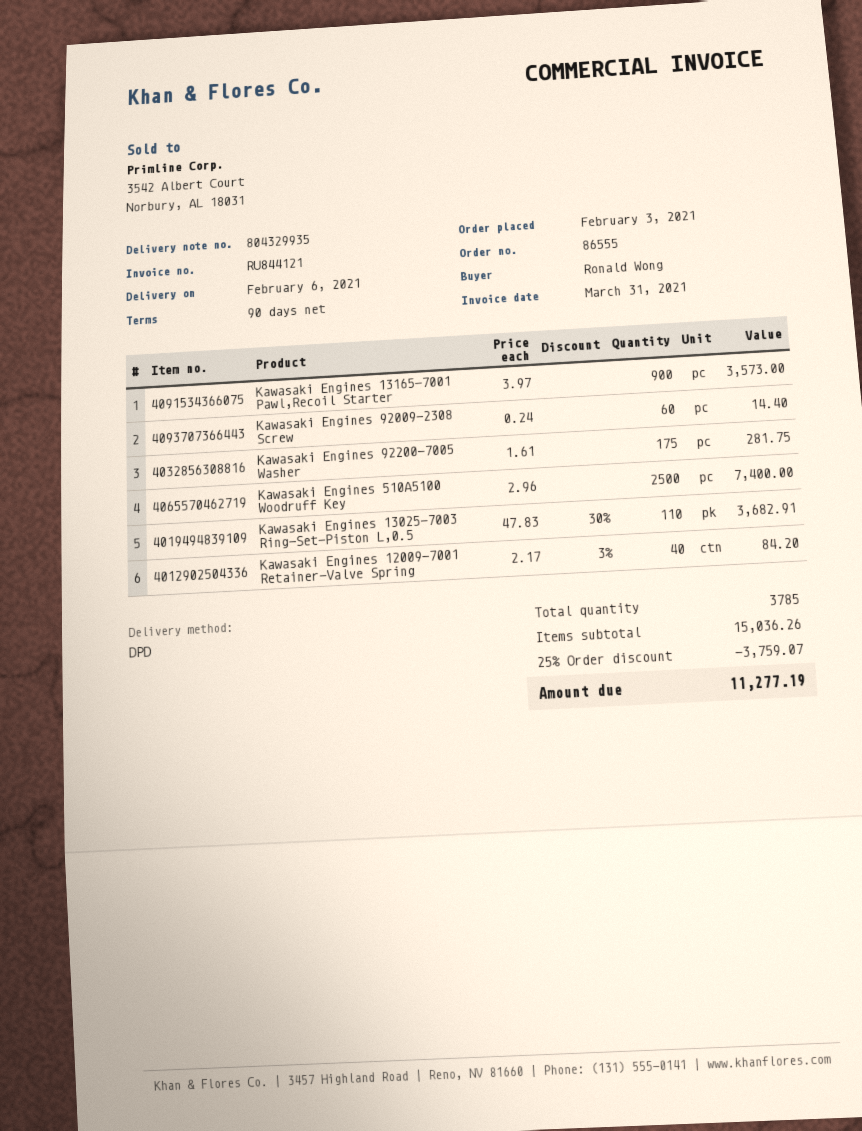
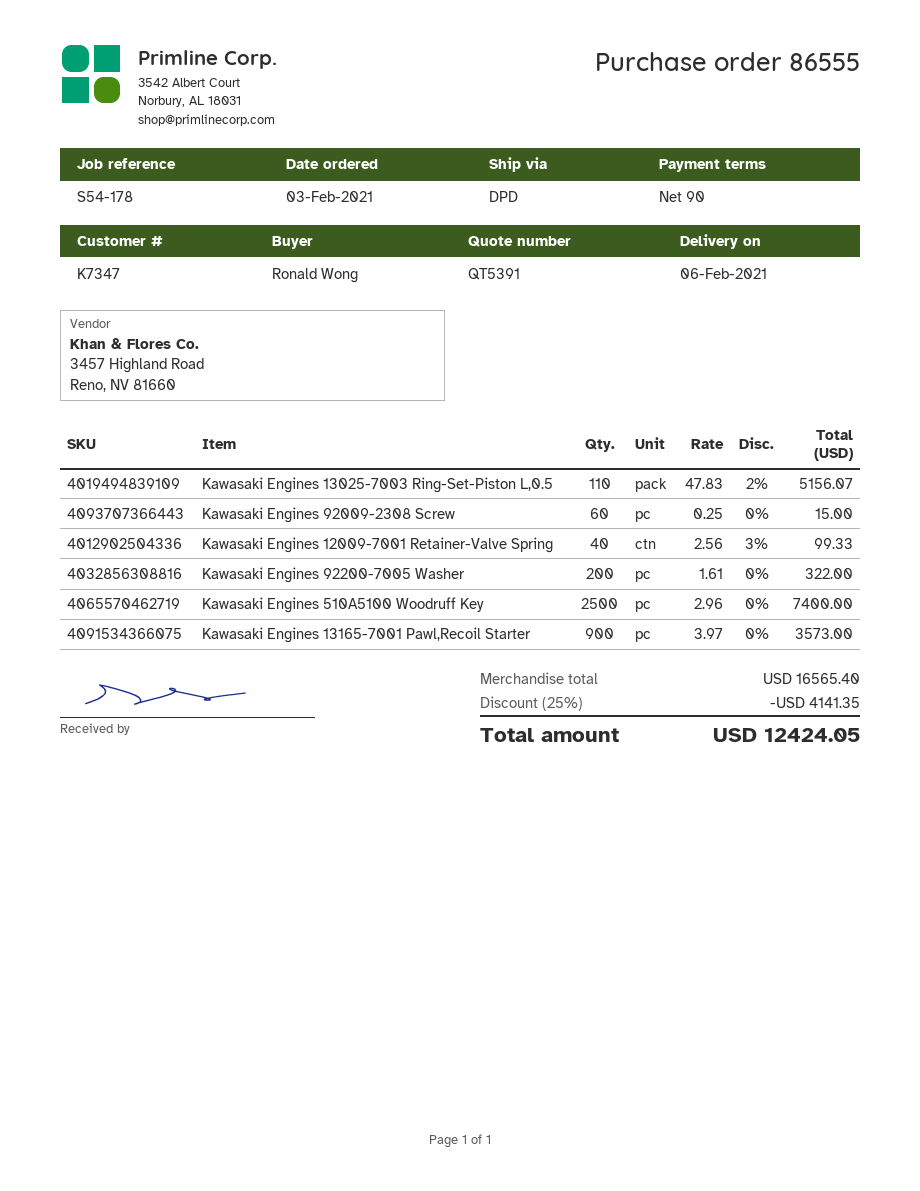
Kawasaki Engines 92009-2308 Screw: 60 x 0.24 = 14.40 -> 60 x 0.25 = 15.00
Kawasaki Engines 92200-7005 Washer: 175 x 1.61 = 281.75 -> 200 x 1.61 = 322.00
Kawasaki Engines 13025-7003 Ring-Set-Piston L,0.5: 110 x 47.83 - 30% = 3682.91 -> 110 x 47.83 - 2% = 5156.07
Kawasaki Engines 12009-7001 Retainer-Valve Spring: 40 x 2.17 - 3% = 84.20 -> 40 x 2.56 - 3% = 99.33
subtotal: 15036.26 -> 16565.40
discount: 25% = 3759.07 -> 25% = 4141.35
total: 11277.19 -> 12424.05

